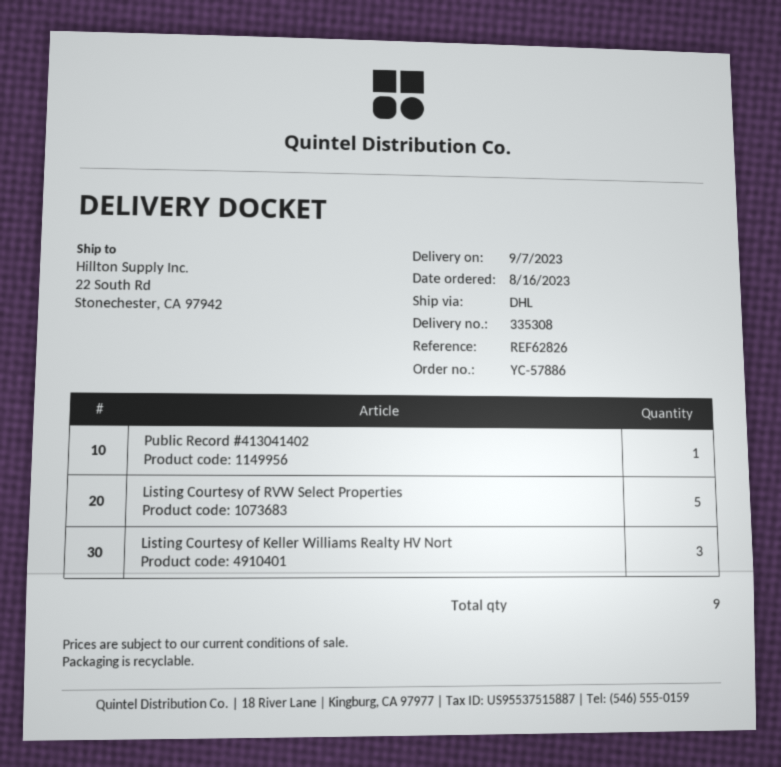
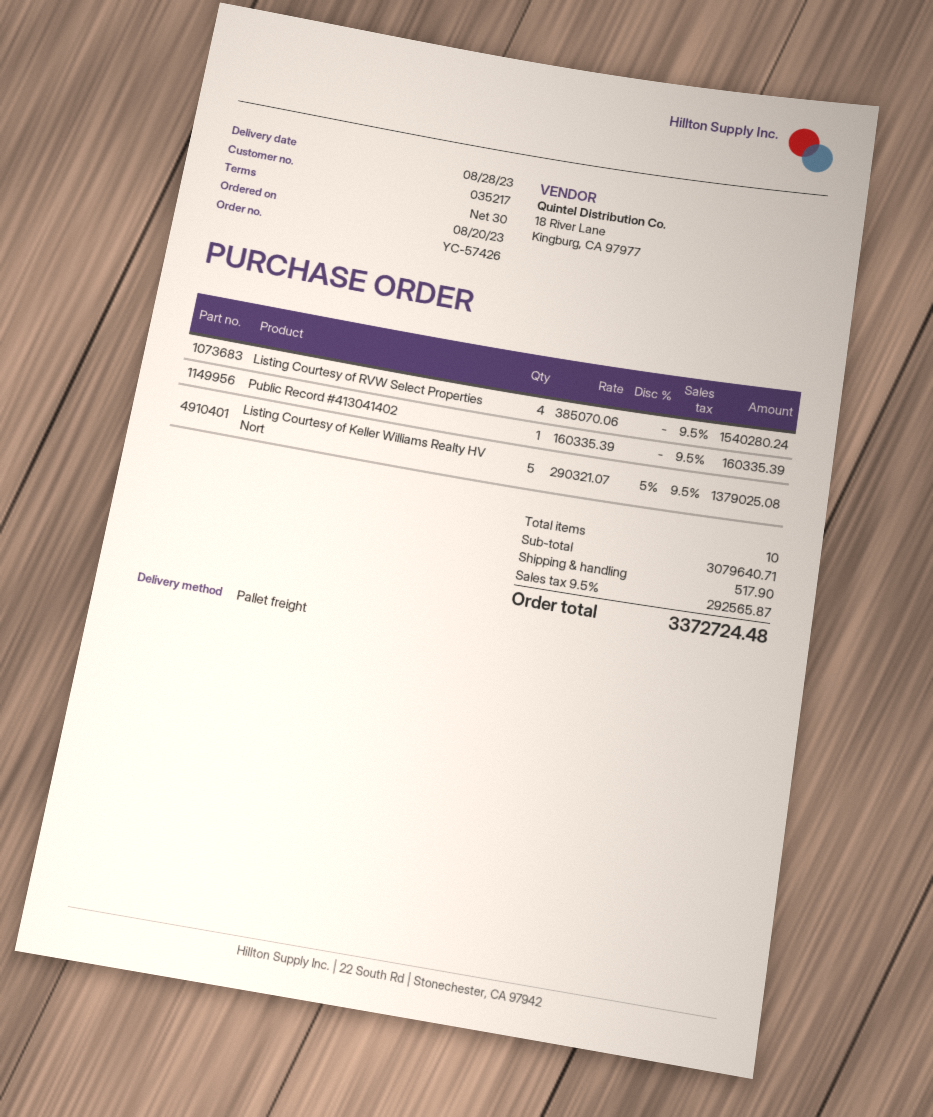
order number: YC-57886 -> YC-57426
order date: 2023-08-16 -> 2023-08-20
delivery date: 2023-09-07 -> 2023-08-28
shipping method: DHL -> pallet freight
Listing Courtesy of RVW Select Properties: 5 -> 4
Listing Courtesy of Keller Williams Realty HV Nort: 3 -> 5
total quantity: 9 -> 10

